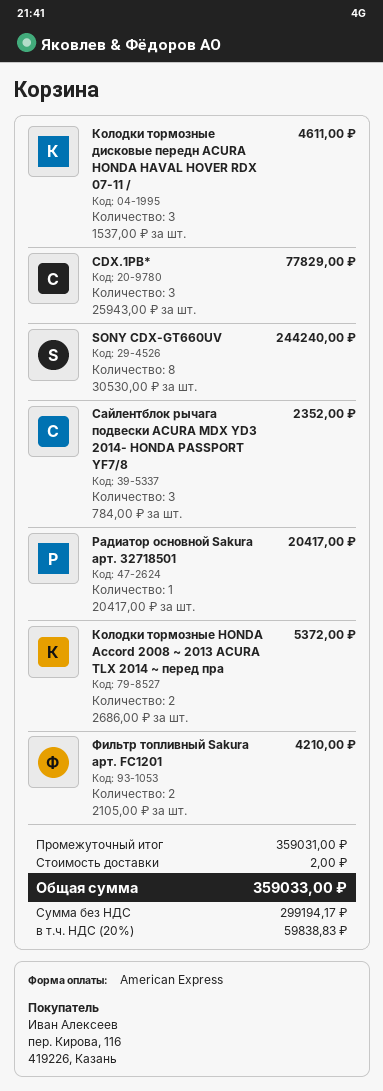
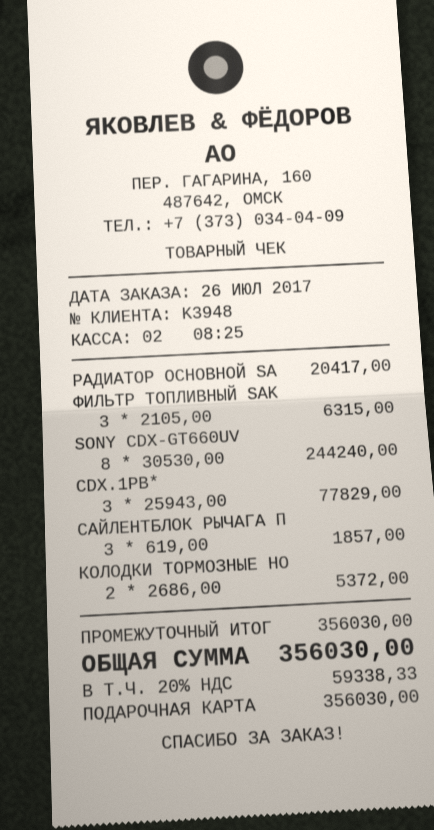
payment method: American Express -> gift card
Колодки тормозные дисковые передн ACURA HONDA HAVAL HOVER RDX 07-11 /: 3 x 1537.00 = 4611.00 -> none
Сайлентблок рычага подвески ACURA MDX YD3 2014- HONDA PASSPORT YF7/8: 3 x 784.00 = 2352.00 -> 3 x 619.00 = 1857.00
Фильтр топливный Sakura арт. FC1201: 2 x 2105.00 = 4210.00 -> 3 x 2105.00 = 6315.00
subtotal: 359031.00 -> 356030.00
shipping: 2.00 -> none
tax: 20% = 59838.83 -> 20% = 59338.33
total: 359033.00 -> 356030.00

